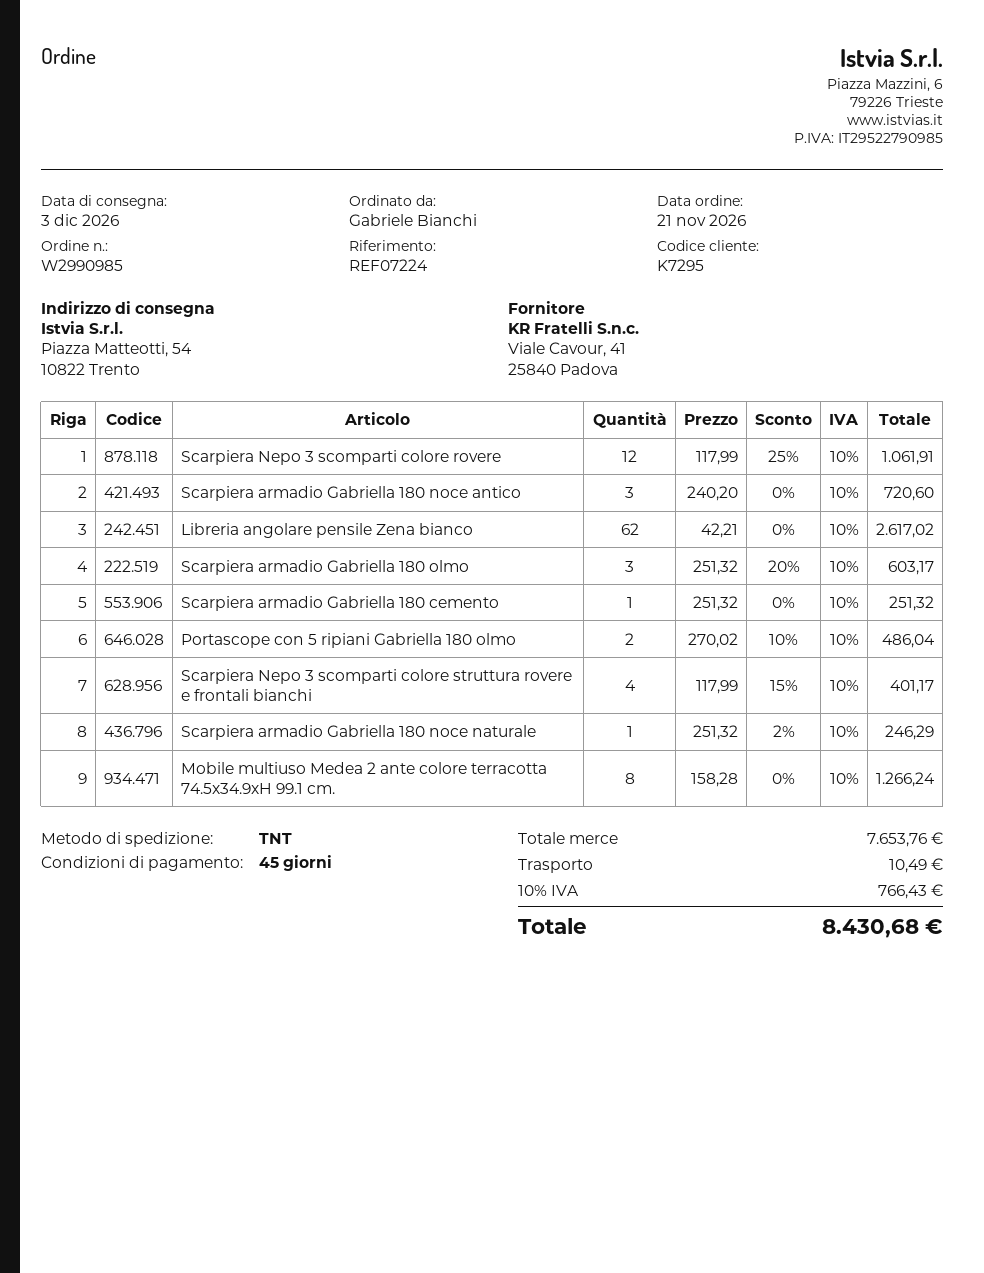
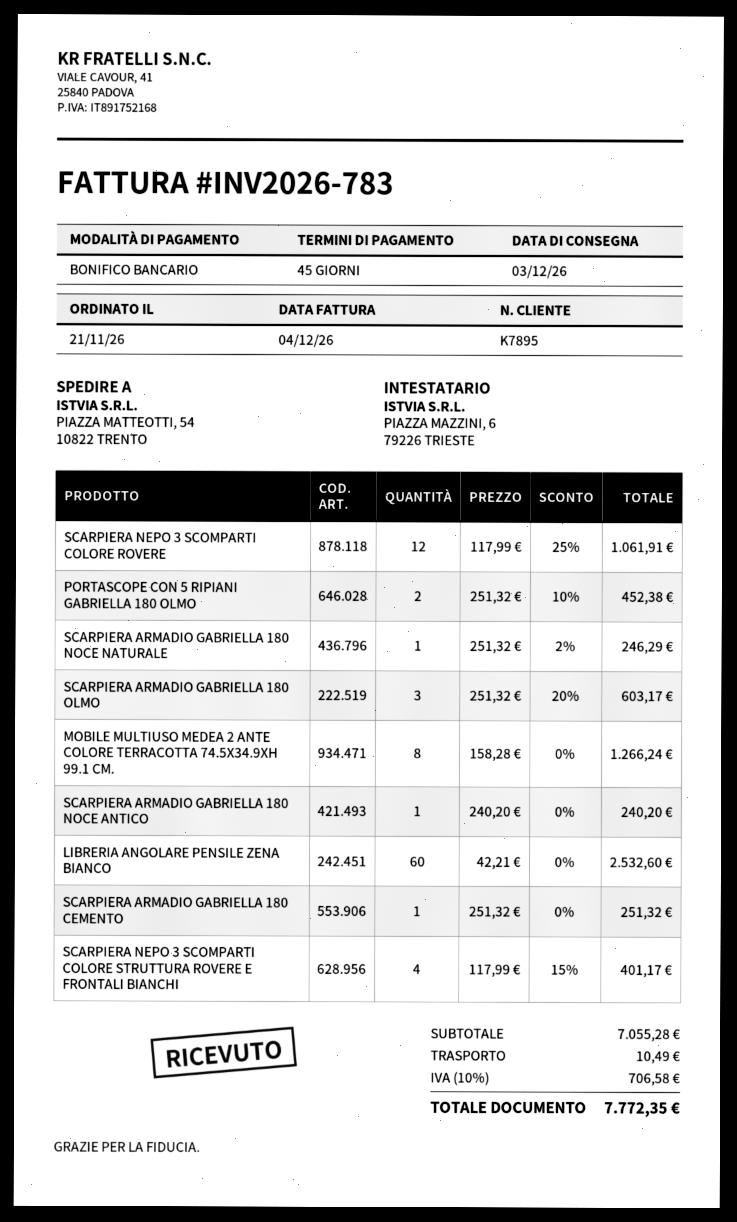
customer number: K7295 -> K7895
Scarpiera armadio Gabriella 180 noce antico: 3 x 240.20 = 720.60 -> 1 x 240.20 = 240.20
Libreria angolare pensile Zena bianco: 62 x 42.21 = 2617.02 -> 60 x 42.21 = 2532.60
Portascope con 5 ripiani Gabriella 180 olmo: 2 x 270.02 - 10% = 486.04 -> 2 x 251.32 - 10% = 452.38
subtotal: 7653.76 -> 7055.28
tax: 10% = 766.43 -> 10% = 706.58
total: 8430.68 -> 7772.35

